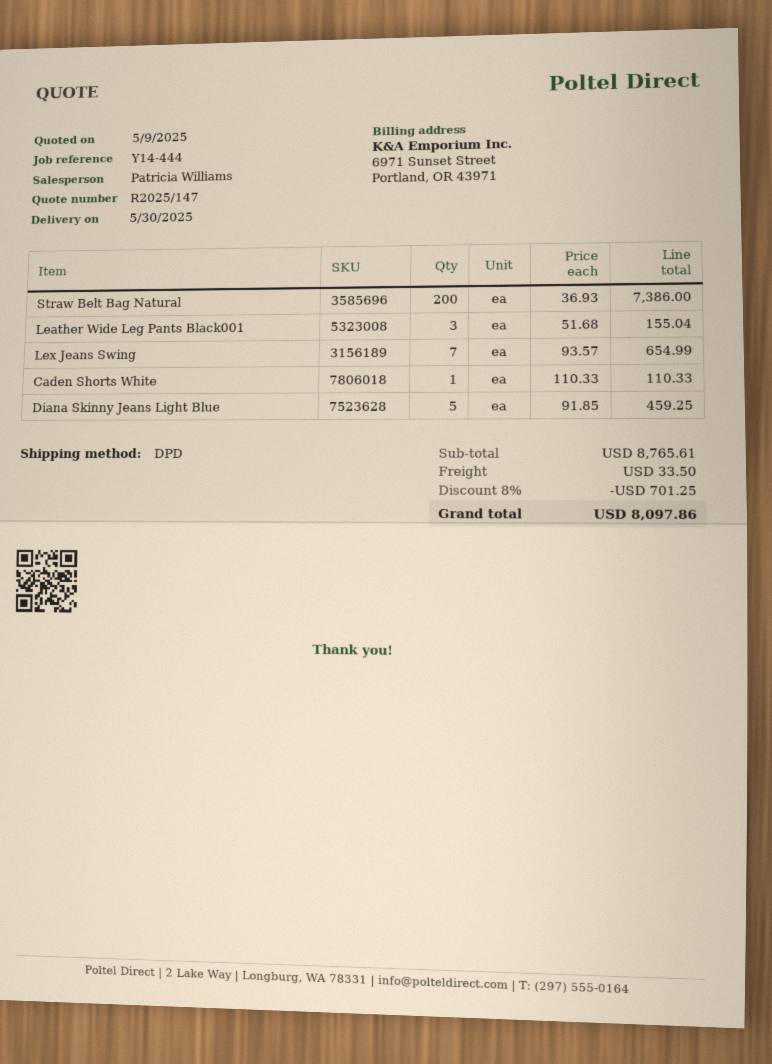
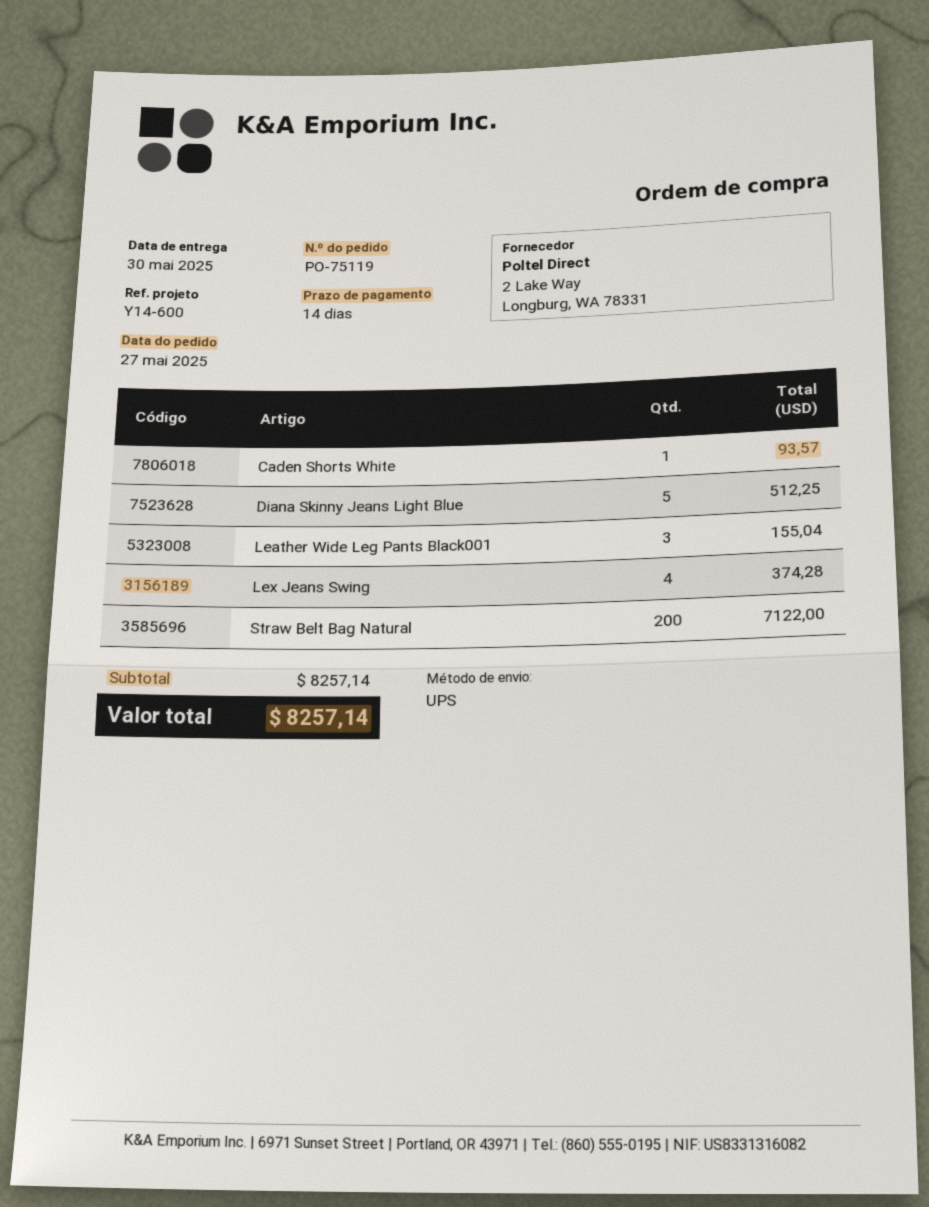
reference: Y14-444 -> Y14-600
shipping method: DPD -> UPS
Straw Belt Bag Natural: 200 for 7386.00 -> 200 for 7122.00
Lex Jeans Swing: 7 for 654.99 -> 4 for 374.28
Caden Shorts White: 1 for 110.33 -> 1 for 93.57
Diana Skinny Jeans Light Blue: 5 for 459.25 -> 5 for 512.25
subtotal: 8765.61 -> 8257.14
discount: 8% = 701.25 -> none
shipping: 33.50 -> none
total: 8097.86 -> 8257.14

